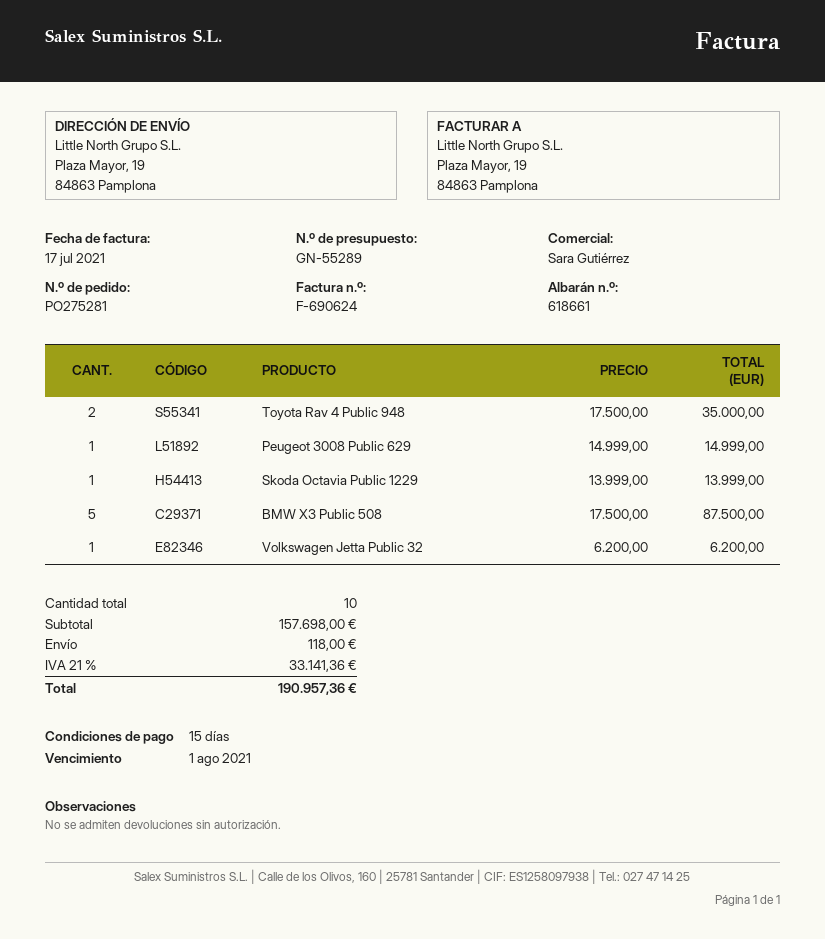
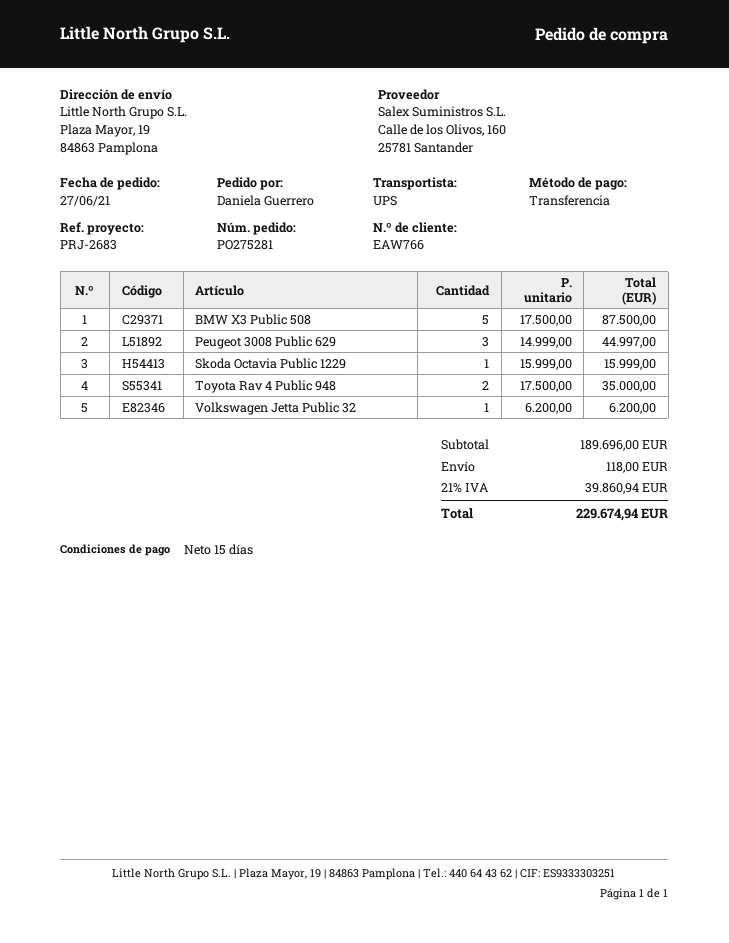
Peugeot 3008 Public 629: 1 x 14999.00 = 14999.00 -> 3 x 14999.00 = 44997.00
Skoda Octavia Public 1229: 1 x 13999.00 = 13999.00 -> 1 x 15999.00 = 15999.00
subtotal: 157698.00 -> 189696.00
tax: 21% = 33141.36 -> 21% = 39860.94
total: 190957.36 -> 229674.94

